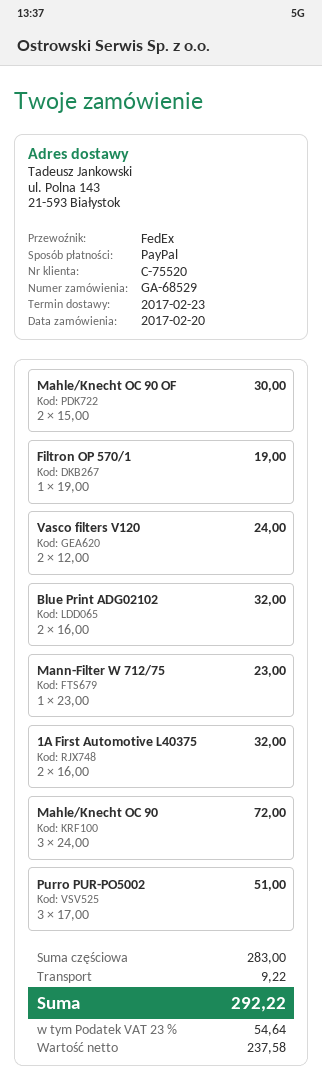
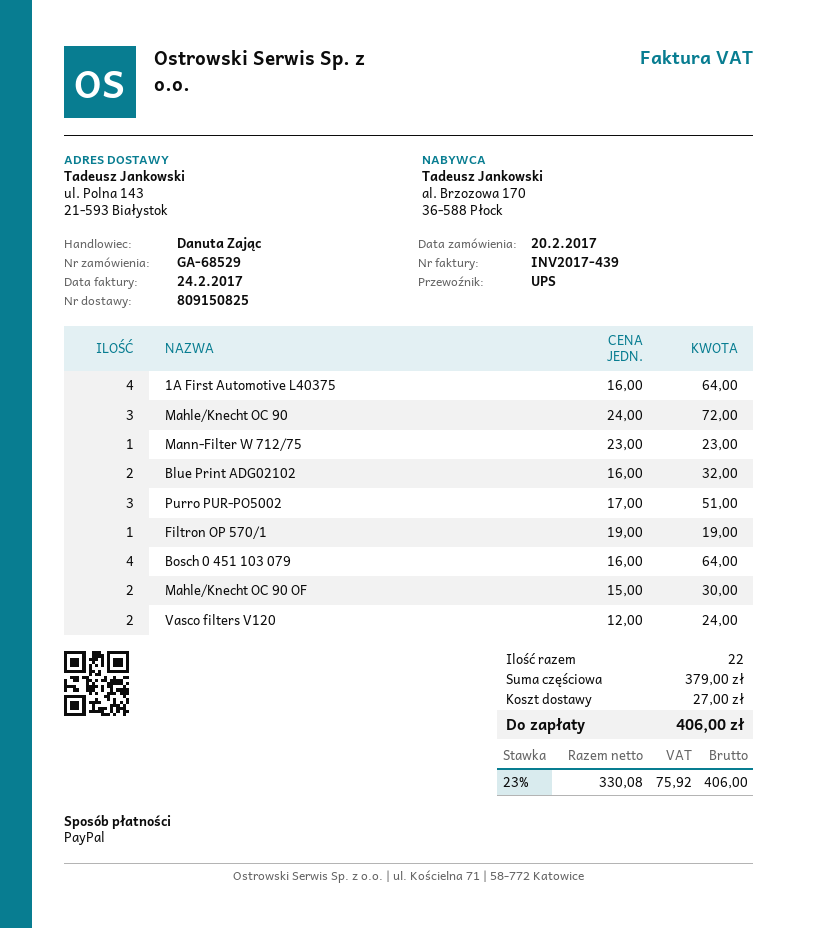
shipping method: FedEx -> UPS
1A First Automotive L40375: 2 x 16.00 = 32.00 -> 4 x 16.00 = 64.00
Bosch 0 451 103 079: none -> 4 x 16.00 = 64.00
subtotal: 283.00 -> 379.00
shipping: 9.22 -> 27.00
net: 237.58 -> 330.08
tax: 23% = 54.64 -> 23% = 75.92
total: 292.22 -> 406.00

